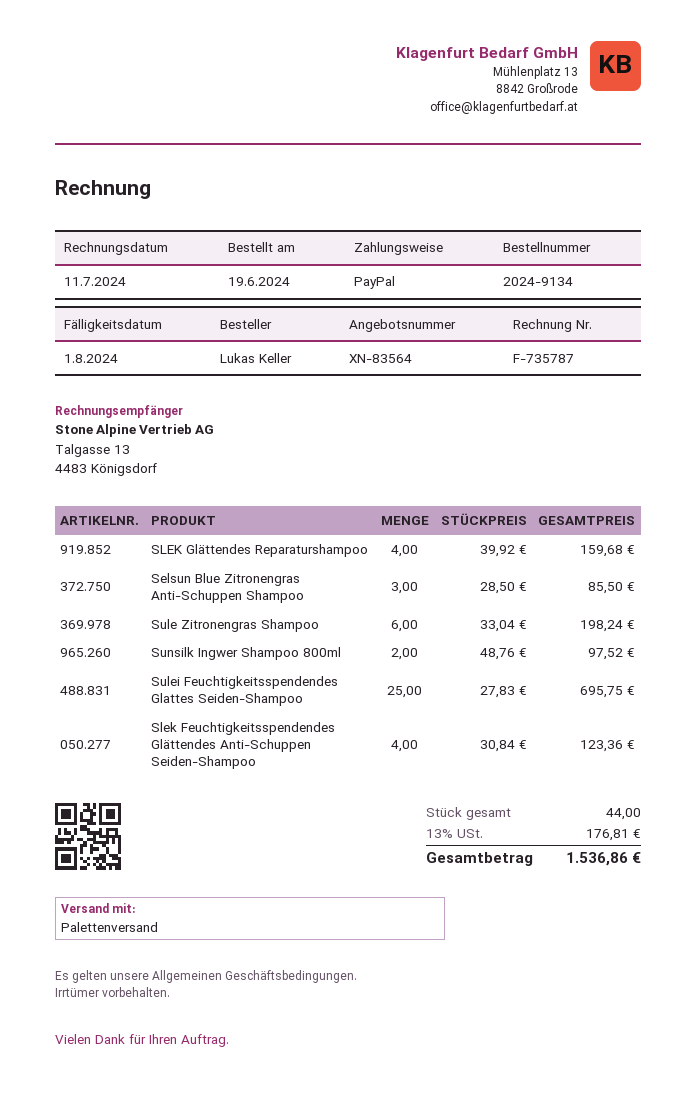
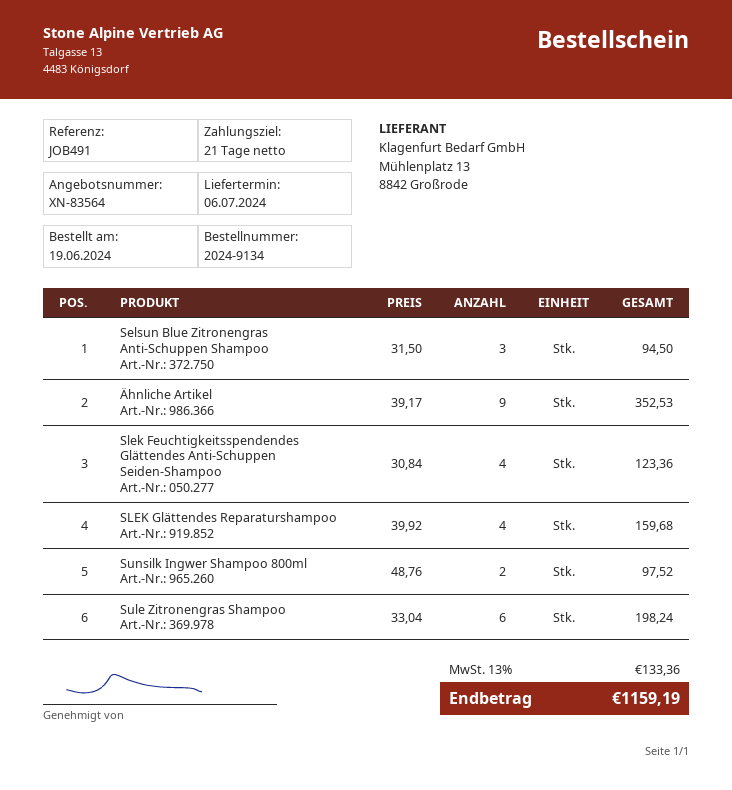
Selsun Blue Zitronengras Anti-Schuppen Shampoo: 3 x 28.50 = 85.50 -> 3 x 31.50 = 94.50
Sulei Feuchtigkeitsspendendes Glattes Seiden-Shampoo: 25 x 27.83 = 695.75 -> none
Ähnliche Artikel: none -> 9 x 39.17 = 352.53
tax: 13% = 176.81 -> 13% = 133.36
total: 1536.86 -> 1159.19

